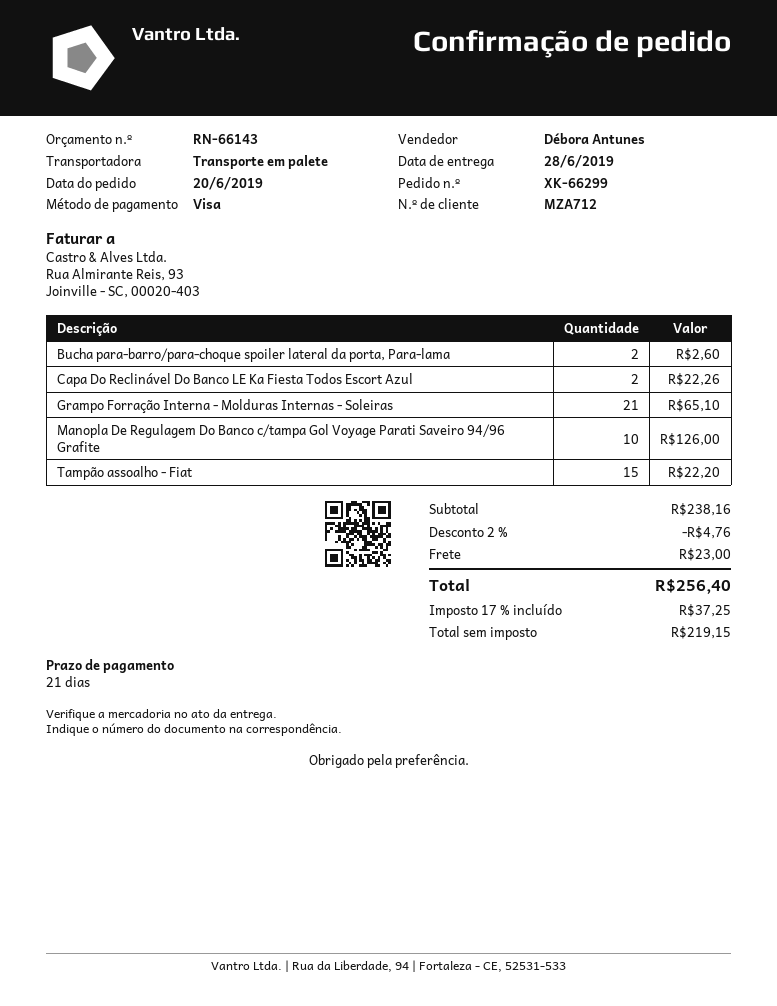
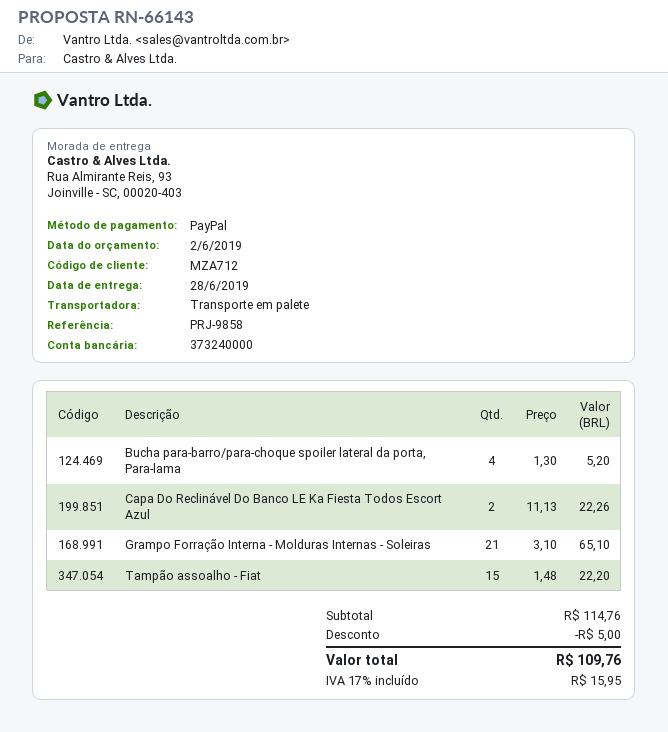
payment method: Visa -> PayPal
Bucha para-barro/para-choque spoiler lateral da porta, Para-lama: 2 for 2.60 -> 4 for 5.20
Manopla De Regulagem Do Banco c/tampa Gol Voyage Parati Saveiro 94/96 Grafite: 10 for 126.00 -> none
subtotal: 238.16 -> 114.76
discount: 4.76 -> 5.00
shipping: 23.00 -> none
tax: 17% = 37.25 -> 17% = 15.95
total: 256.40 -> 109.76

